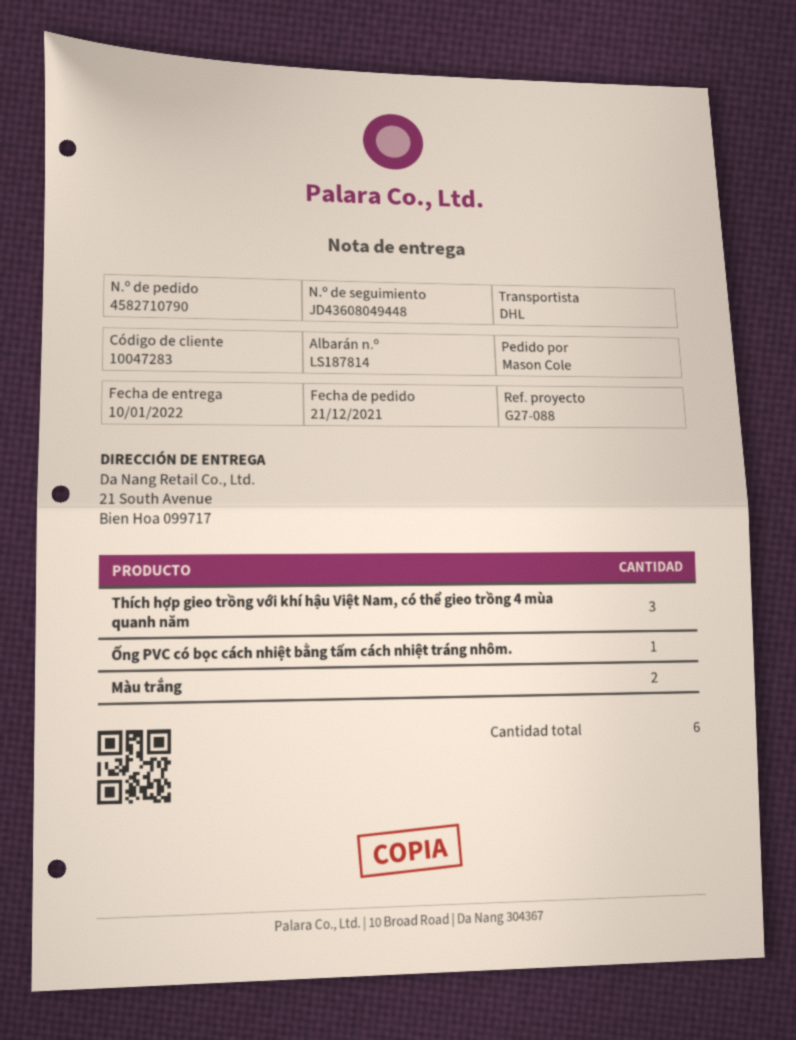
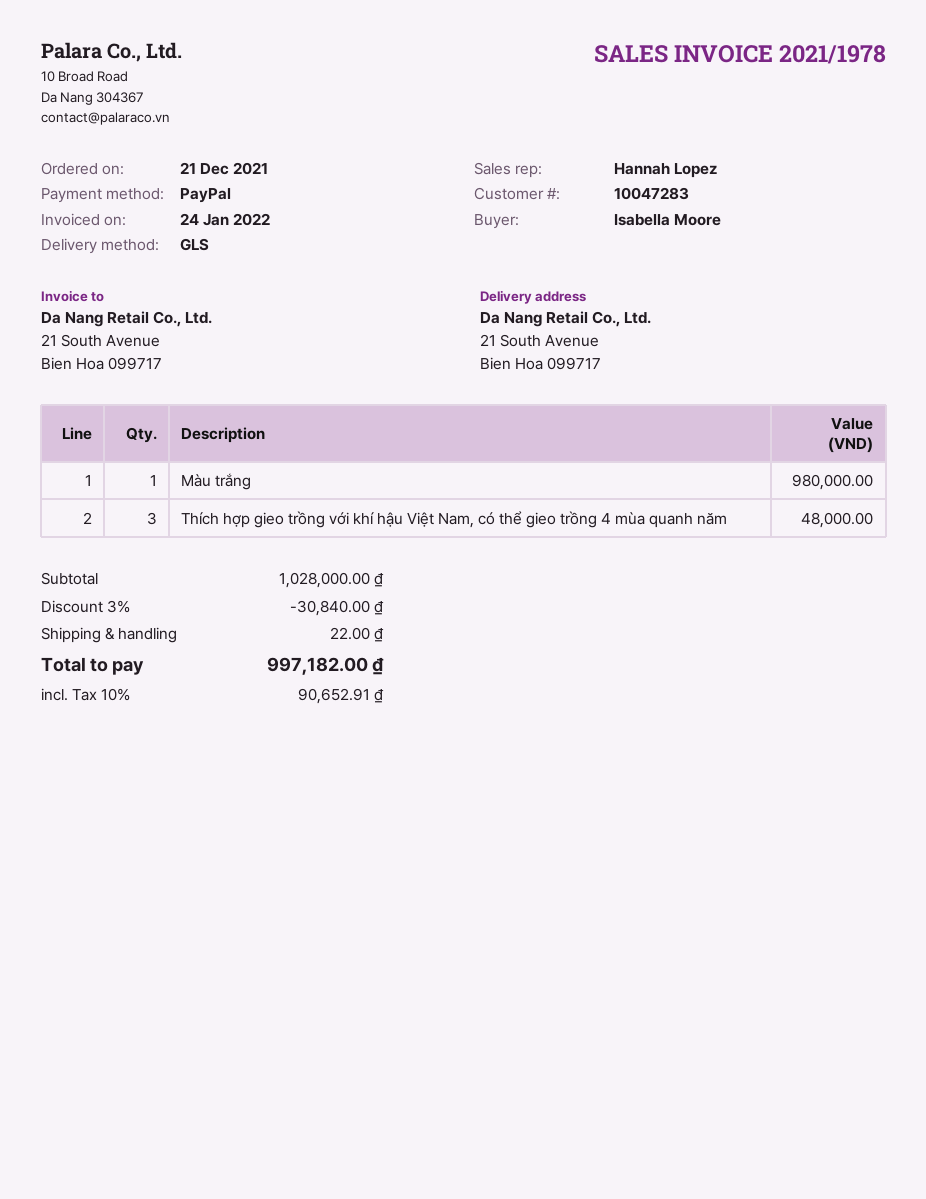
ordered by: Mason Cole -> Isabella Moore
shipping method: DHL -> GLS
Ống PVC có bọc cách nhiệt bằng tấm cách nhiệt tráng nhôm.: 1 -> none
Màu trắng: 2 -> 1

